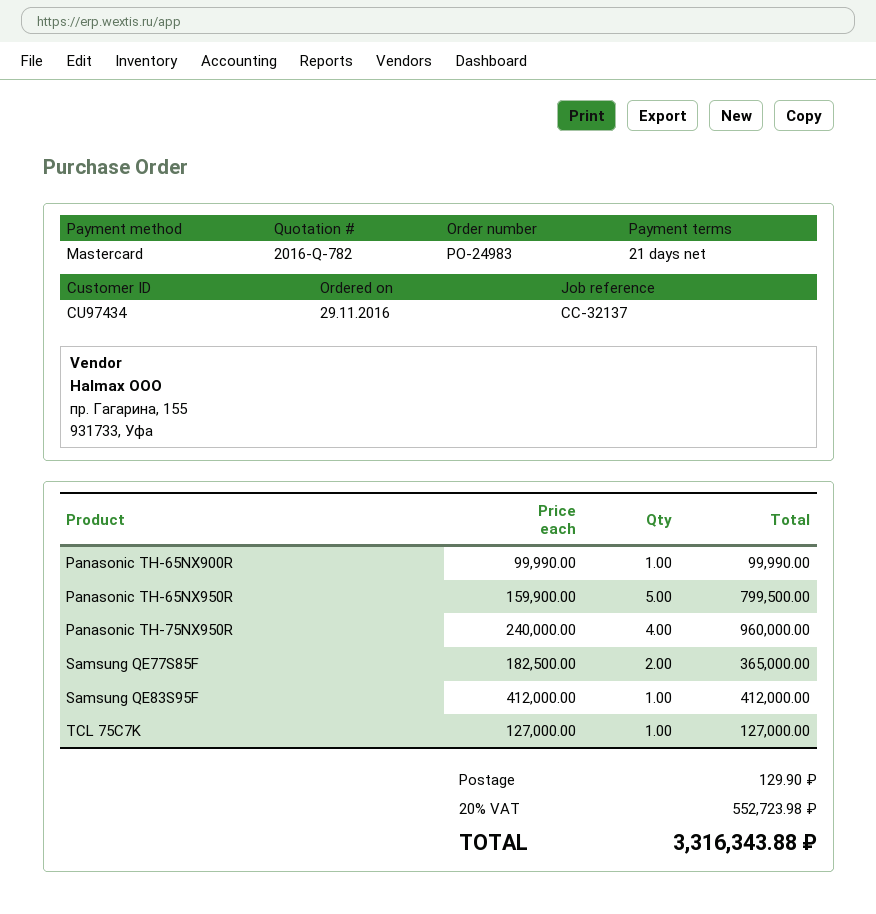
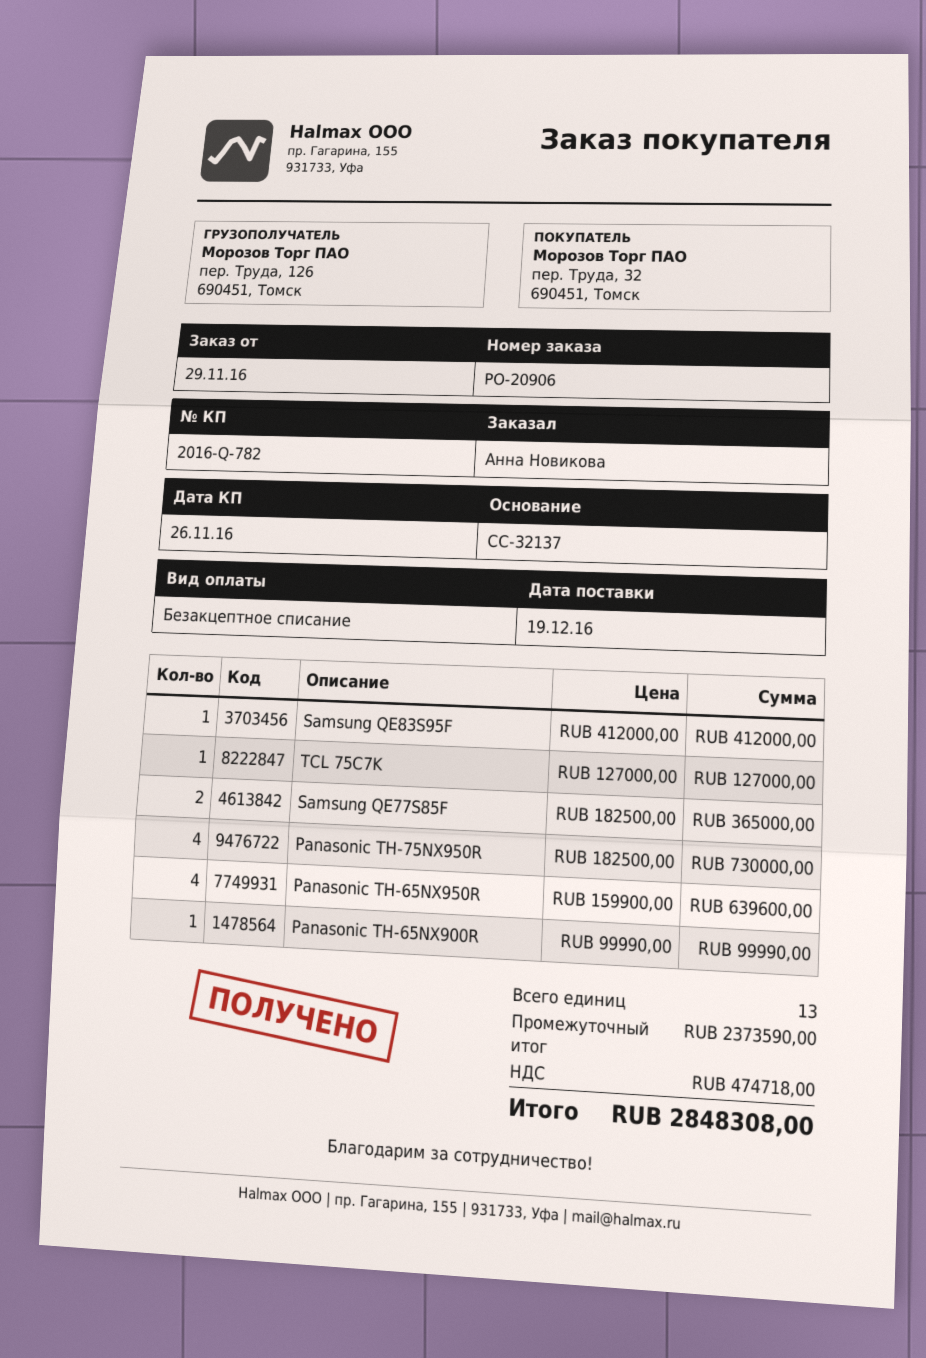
order number: PO-24983 -> PO-20906
payment method: Mastercard -> direct debit
Panasonic TH-65NX950R: 5 x 159900.00 = 799500.00 -> 4 x 159900.00 = 639600.00
Panasonic TH-75NX950R: 4 x 240000.00 = 960000.00 -> 4 x 182500.00 = 730000.00
shipping: 129.90 -> none
tax: 552723.98 -> 474718.00
total: 3316343.88 -> 2848308.00

